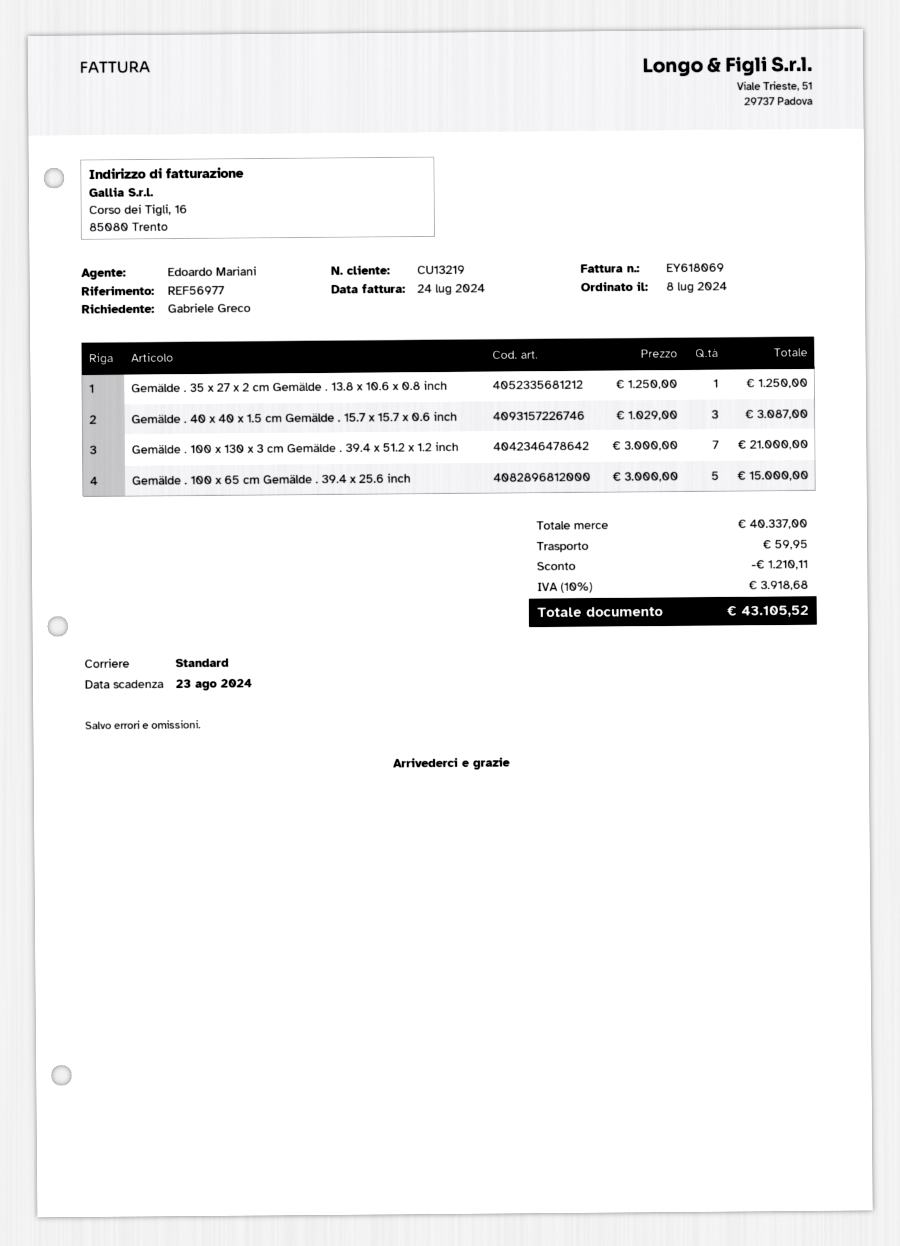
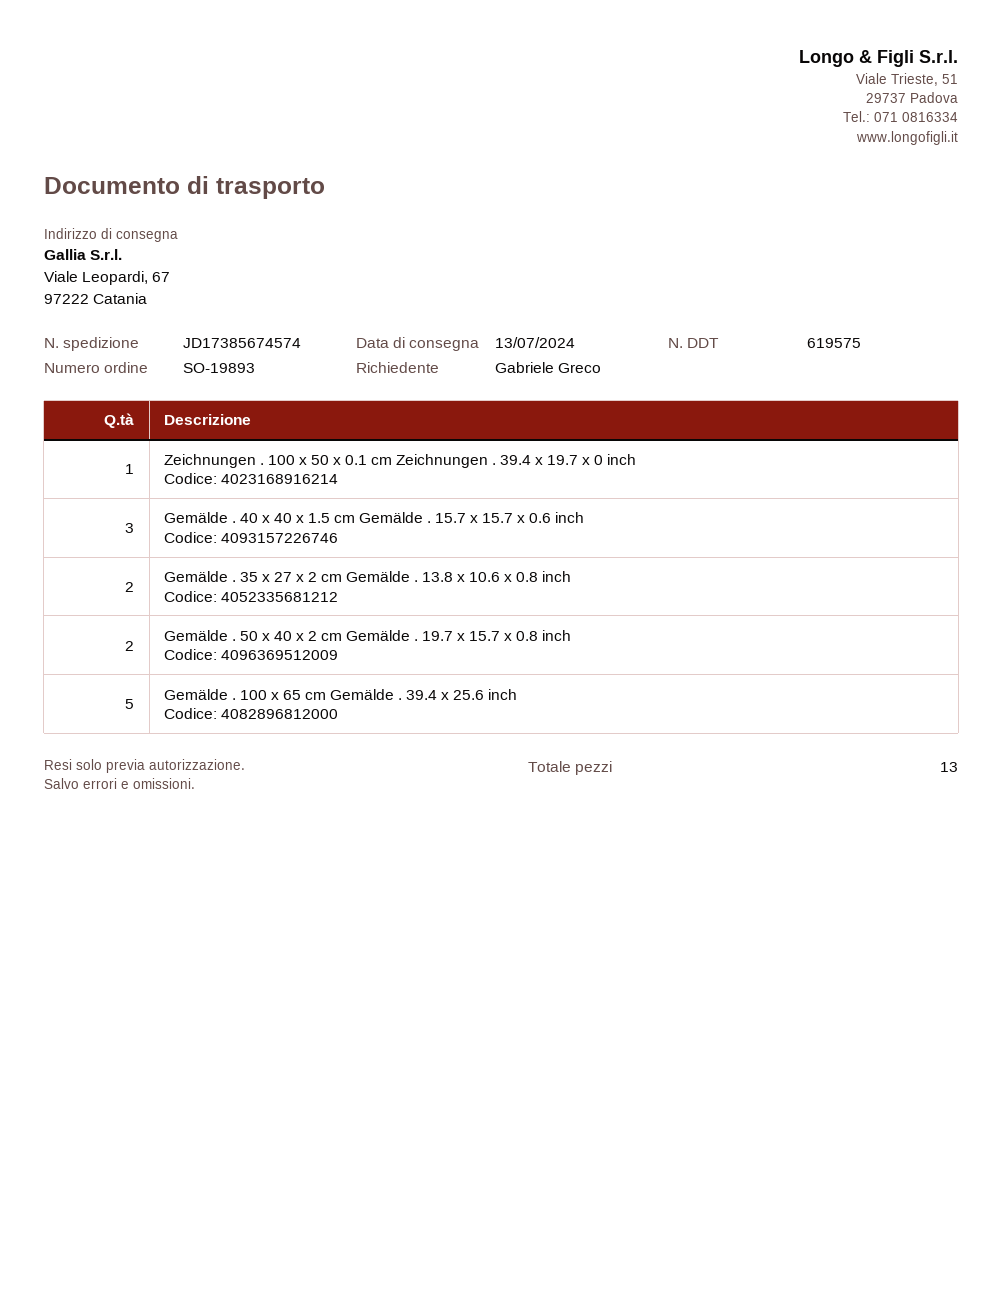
Gemälde . 35 x 27 x 2 cm Gemälde . 13.8 x 10.6 x 0.8 inch: 1 -> 2
Gemälde . 100 x 130 x 3 cm Gemälde . 39.4 x 51.2 x 1.2 inch: 7 -> none
Zeichnungen . 100 x 50 x 0.1 cm Zeichnungen . 39.4 x 19.7 x 0 inch: none -> 1
Gemälde . 50 x 40 x 2 cm Gemälde . 19.7 x 15.7 x 0.8 inch: none -> 2

